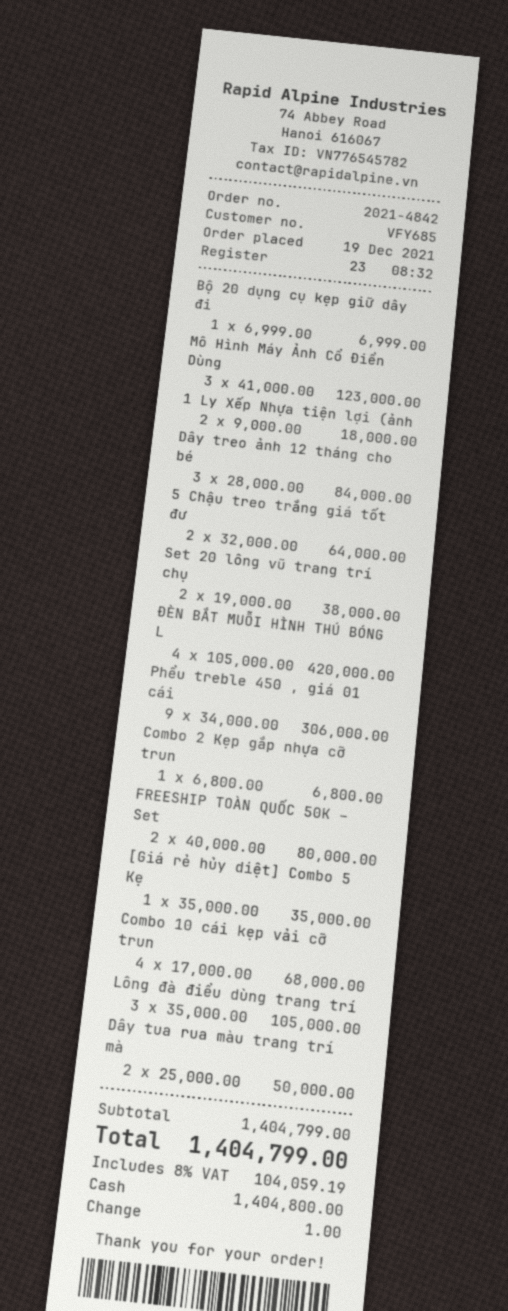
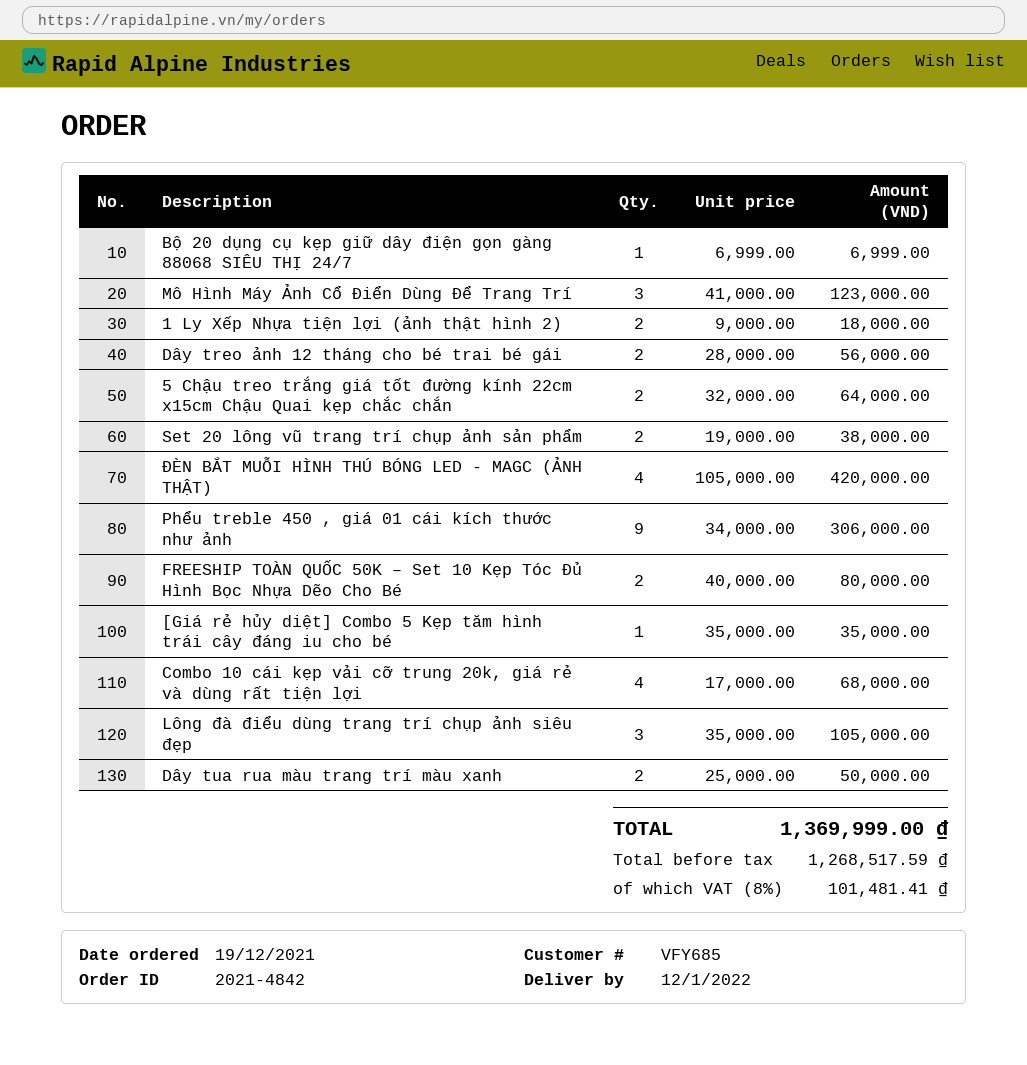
Dây treo ảnh 12 tháng cho bé: 3 x 28000.00 = 84000.00 -> 2 x 28000.00 = 56000.00
Combo 2 Kẹp gắp nhựa cỡ trun: 1 x 6800.00 = 6800.00 -> none
tax: 8% = 104059.19 -> 8% = 101481.41
total: 1404799.00 -> 1369999.00

